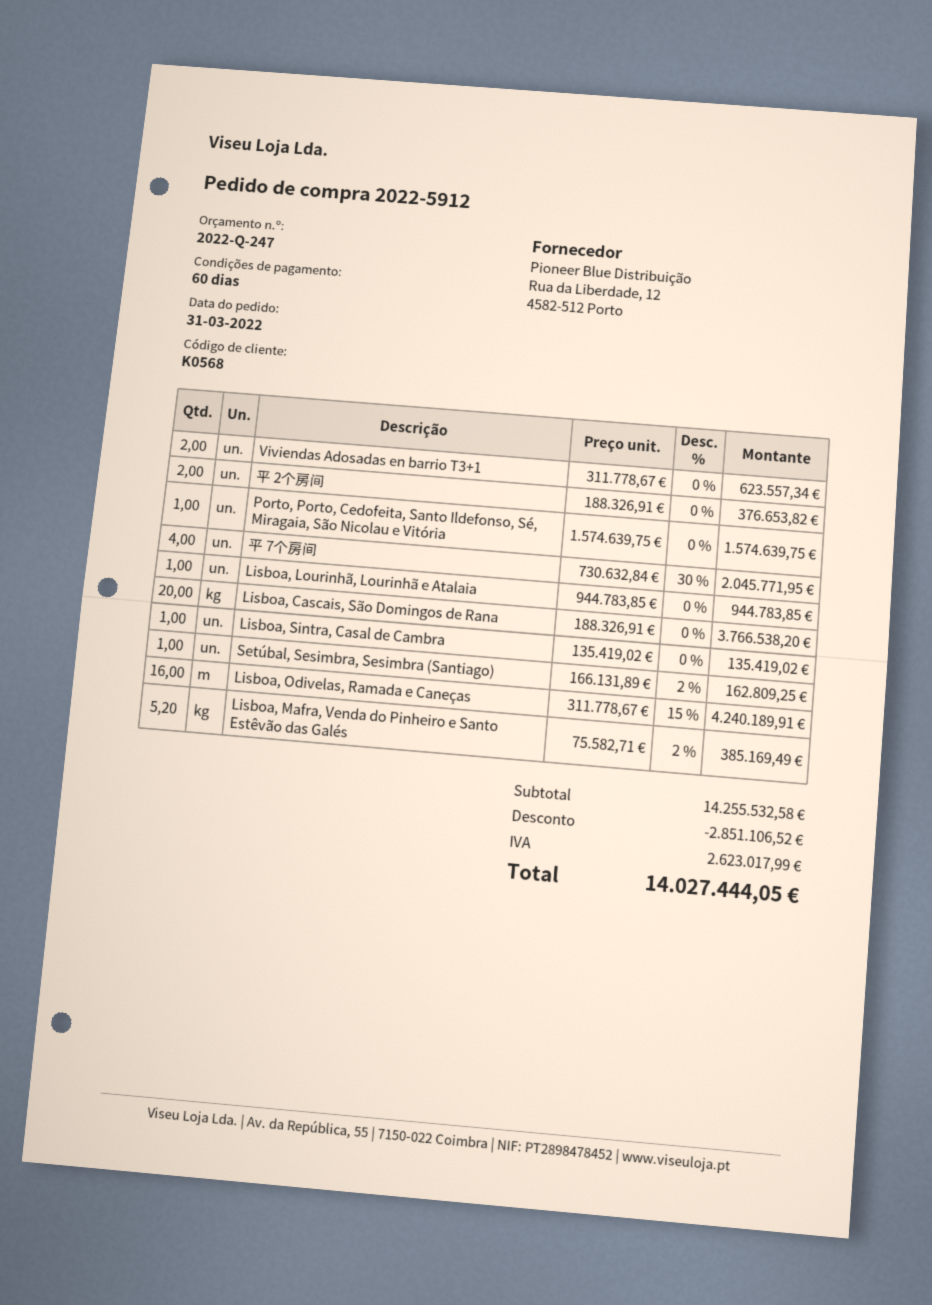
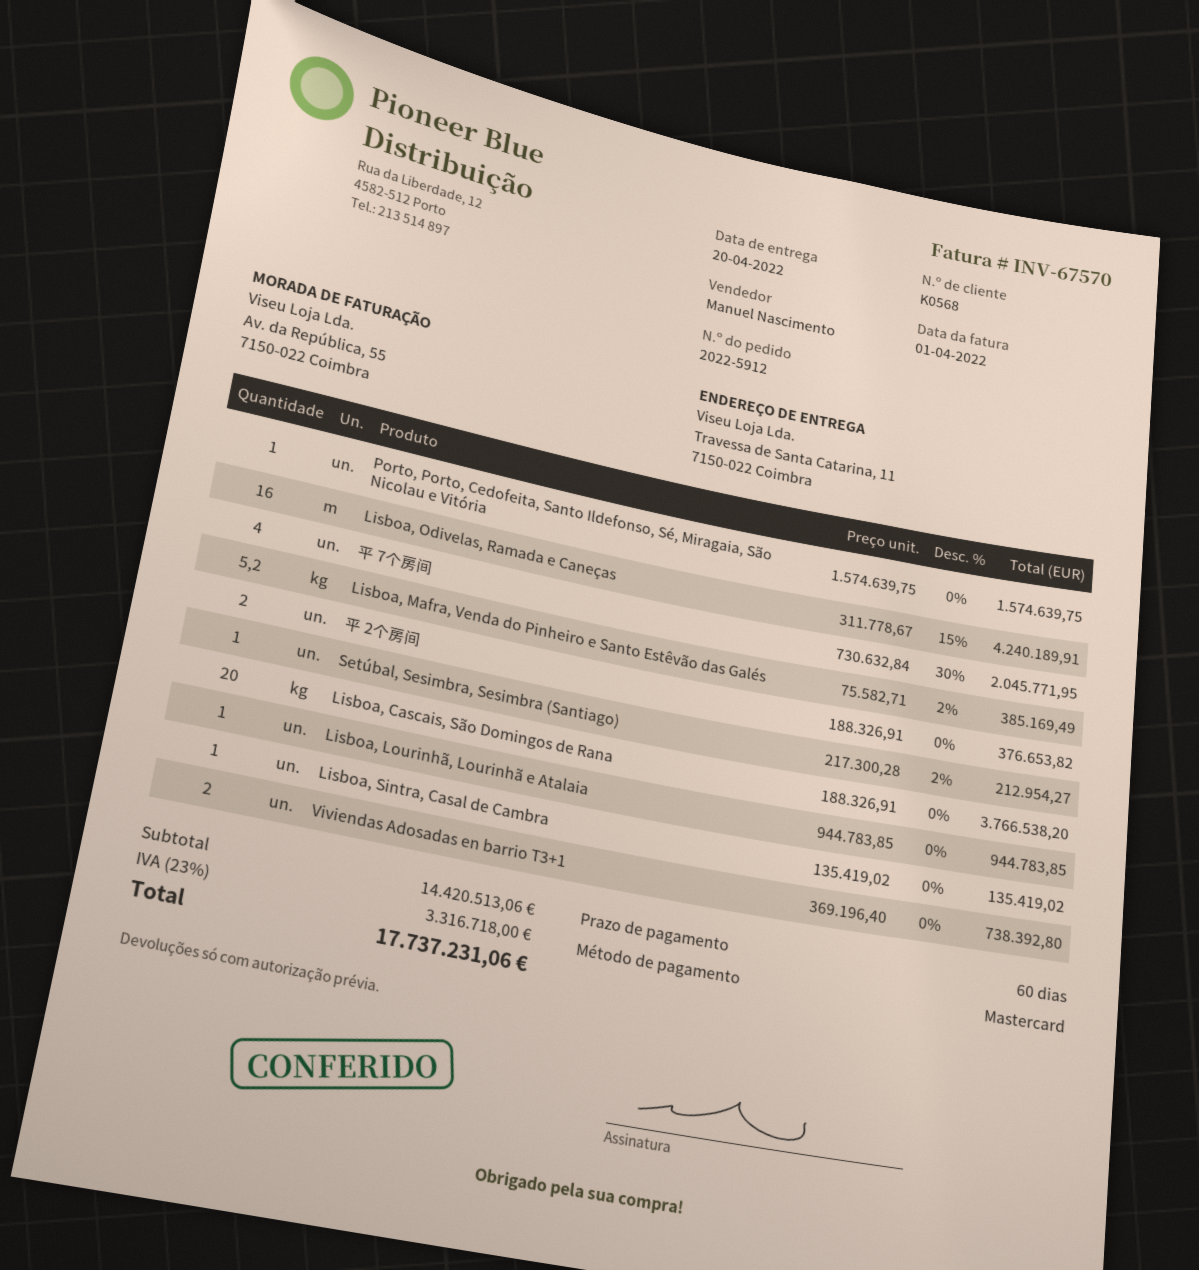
Viviendas Adosadas en barrio T3+1: 2 x 311778.67 = 623557.34 -> 2 x 369196.40 = 738392.80
Setúbal, Sesimbra, Sesimbra (Santiago): 1 x 166131.89 - 2% = 162809.25 -> 1 x 217300.28 - 2% = 212954.27
subtotal: 14255532.58 -> 14420513.06
discount: 2851106.52 -> none
tax: 2623017.99 -> 3316718.00
total: 14027444.05 -> 17737231.06

